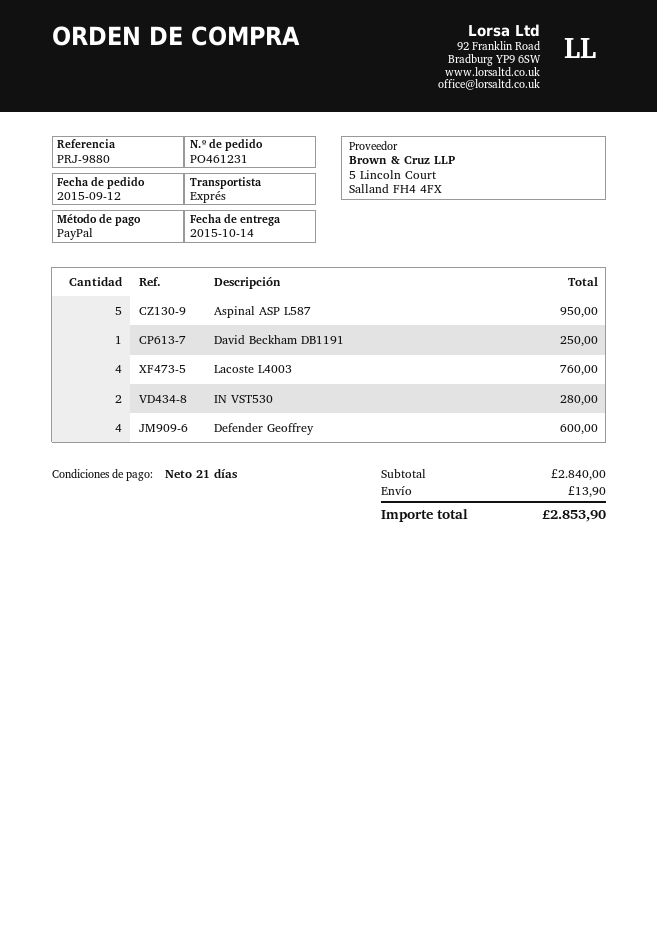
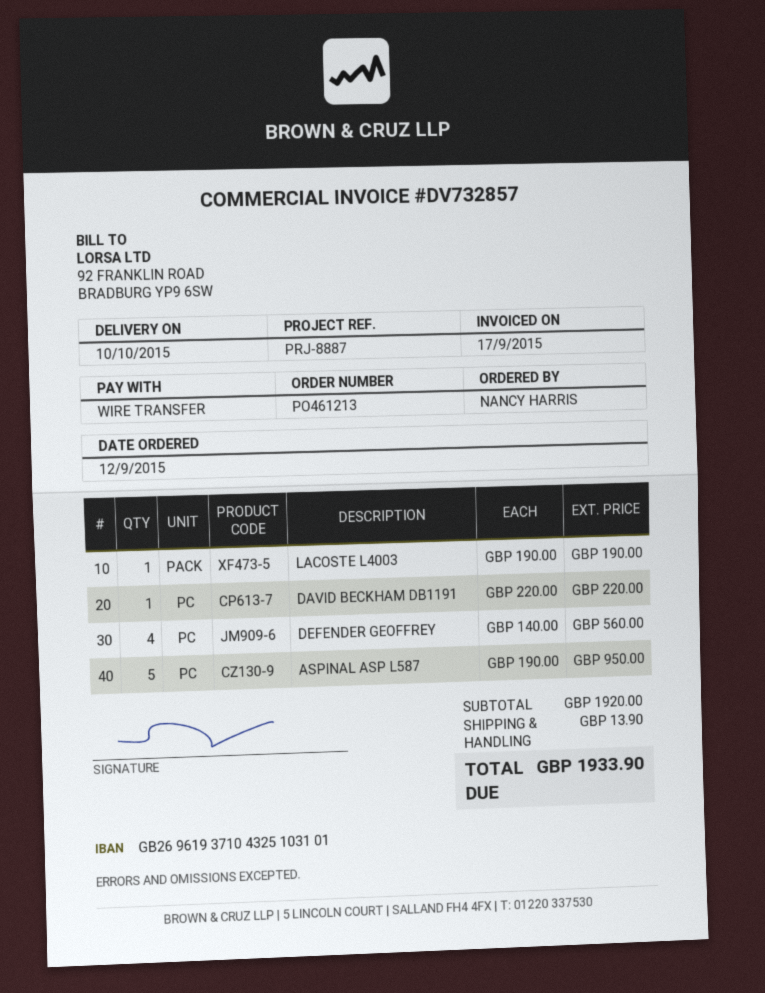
order number: PO461231 -> PO461213
delivery date: 2015-10-14 -> 2015-10-10
reference: PRJ-9880 -> PRJ-8887
payment method: PayPal -> bank transfer
David Beckham DB1191: 1 for 250.00 -> 1 for 220.00
Lacoste L4003: 4 for 760.00 -> 1 for 190.00
IN VST530: 2 for 280.00 -> none
Defender Geoffrey: 4 for 600.00 -> 4 for 560.00
subtotal: 2840.00 -> 1920.00
total: 2853.90 -> 1933.90

